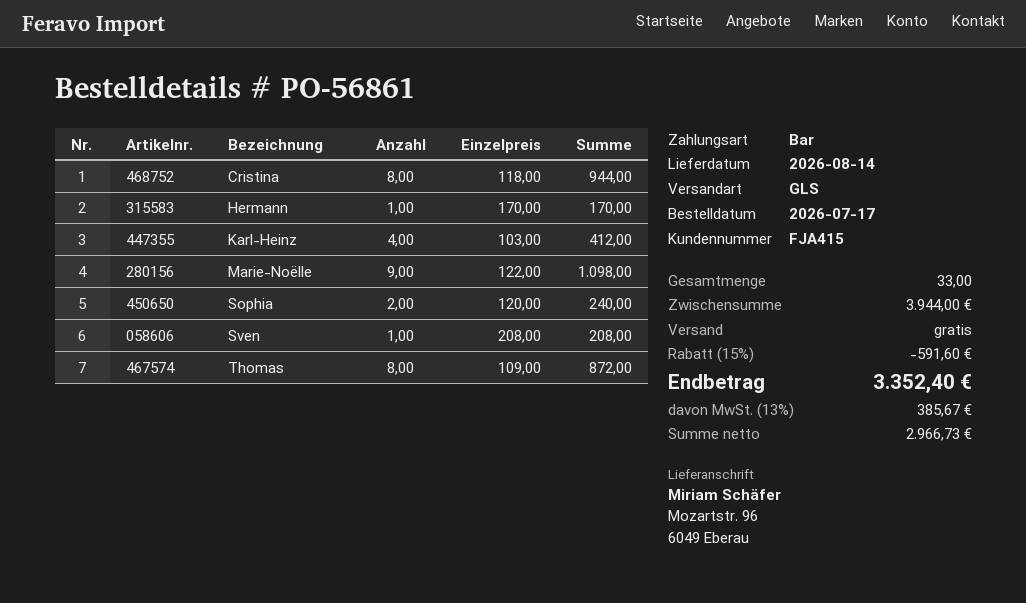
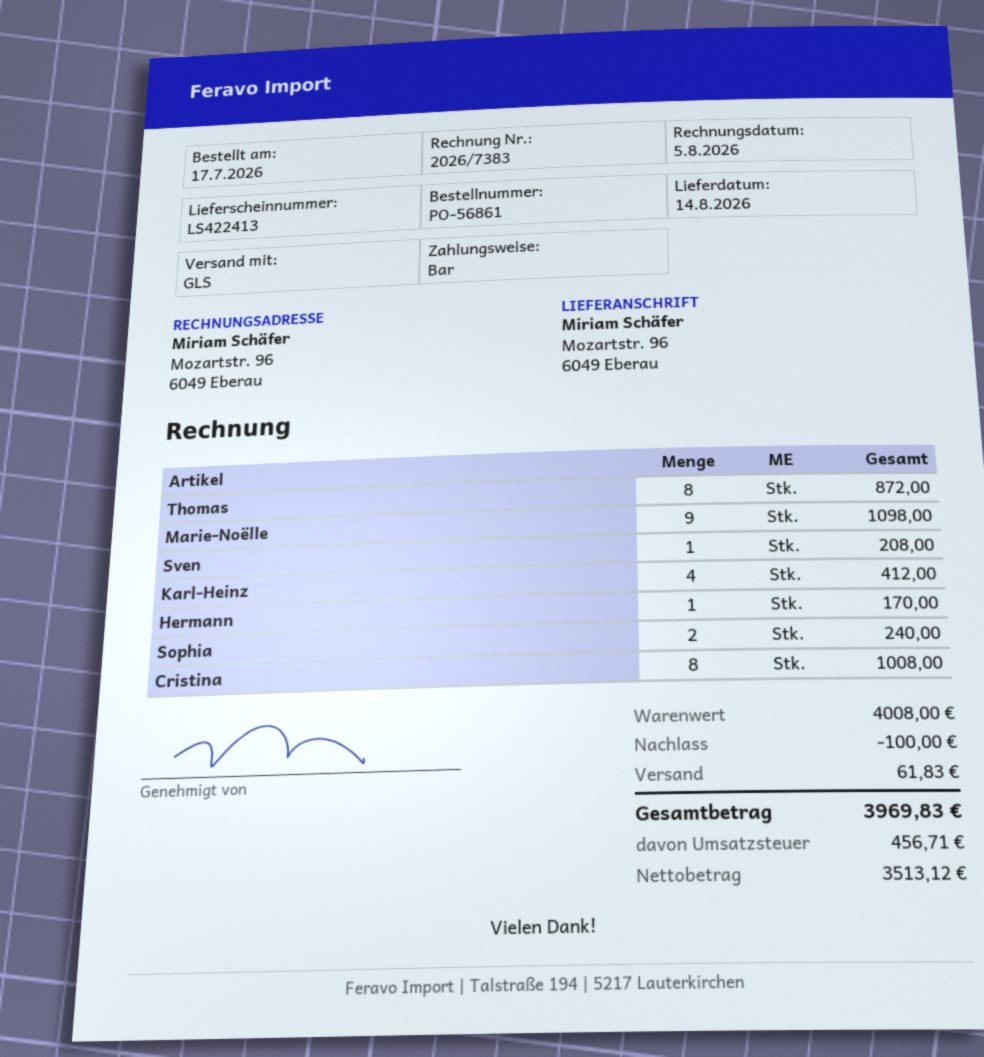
Cristina: 8 for 944.00 -> 8 for 1008.00
subtotal: 3944.00 -> 4008.00
discount: 591.60 -> 100.00
shipping: 0.00 -> 61.83
net: 2966.73 -> 3513.12
tax: 385.67 -> 456.71
total: 3352.40 -> 3969.83

